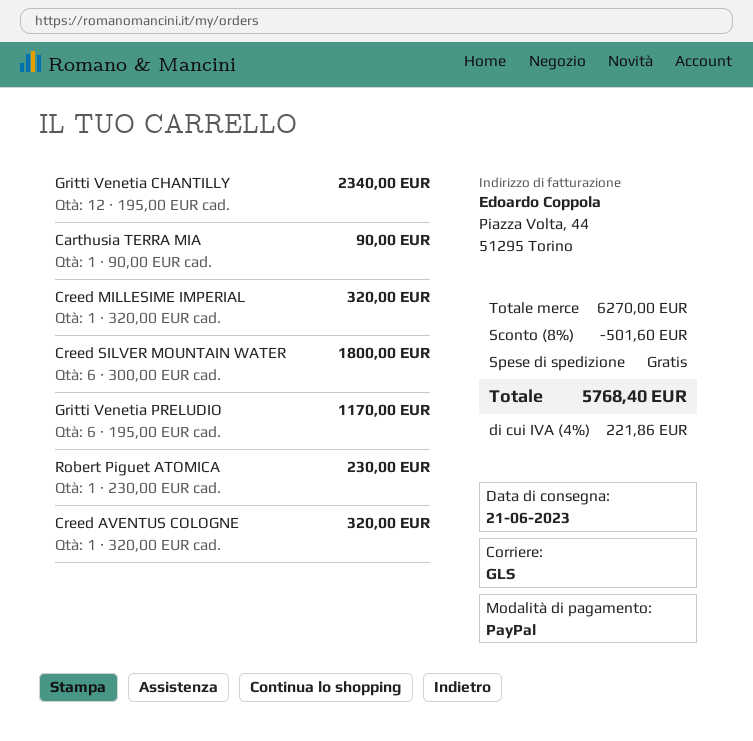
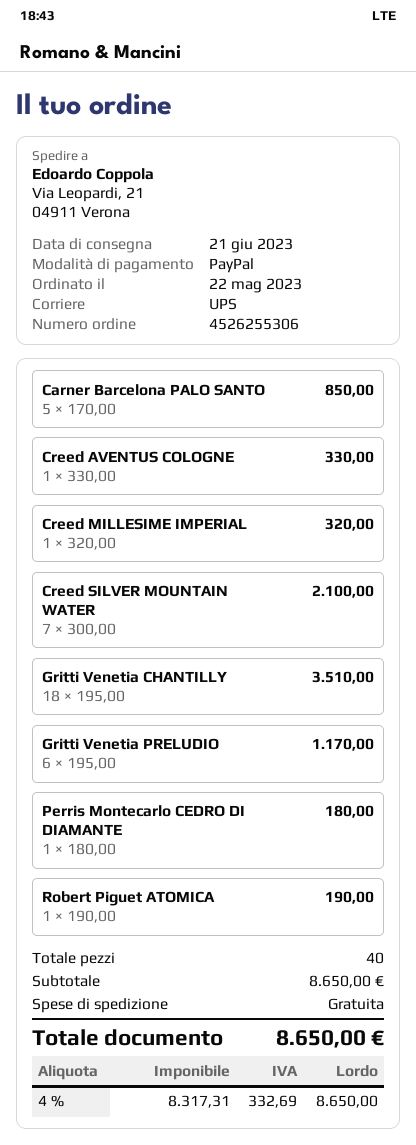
shipping method: GLS -> UPS
Gritti Venetia CHANTILLY: 12 x 195.00 = 2340.00 -> 18 x 195.00 = 3510.00
Carthusia TERRA MIA: 1 x 90.00 = 90.00 -> none
Creed SILVER MOUNTAIN WATER: 6 x 300.00 = 1800.00 -> 7 x 300.00 = 2100.00
Robert Piguet ATOMICA: 1 x 230.00 = 230.00 -> 1 x 190.00 = 190.00
Creed AVENTUS COLOGNE: 1 x 320.00 = 320.00 -> 1 x 330.00 = 330.00
Carner Barcelona PALO SANTO: none -> 5 x 170.00 = 850.00
Perris Montecarlo CEDRO DI DIAMANTE: none -> 1 x 180.00 = 180.00
subtotal: 6270.00 -> 8650.00
discount: 8% = 501.60 -> none
tax: 4% = 221.86 -> 4% = 332.69
total: 5768.40 -> 8650.00

